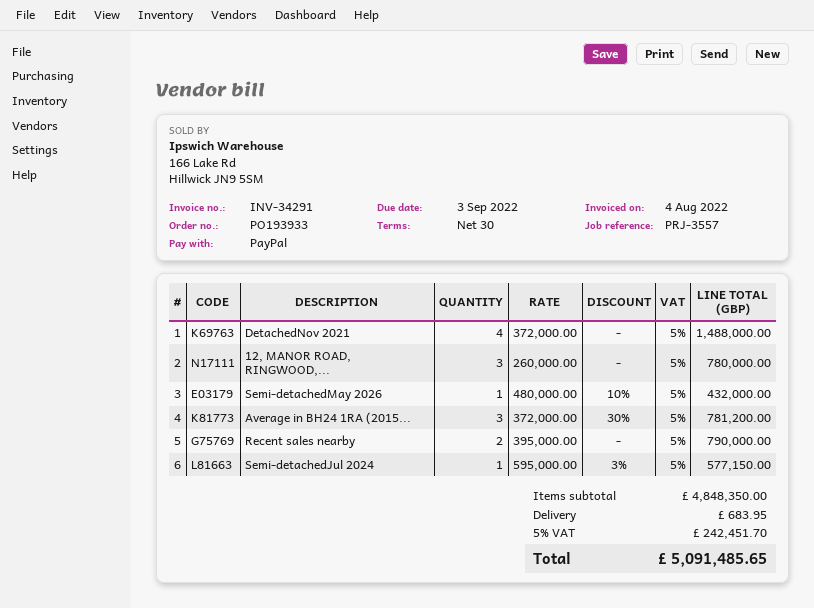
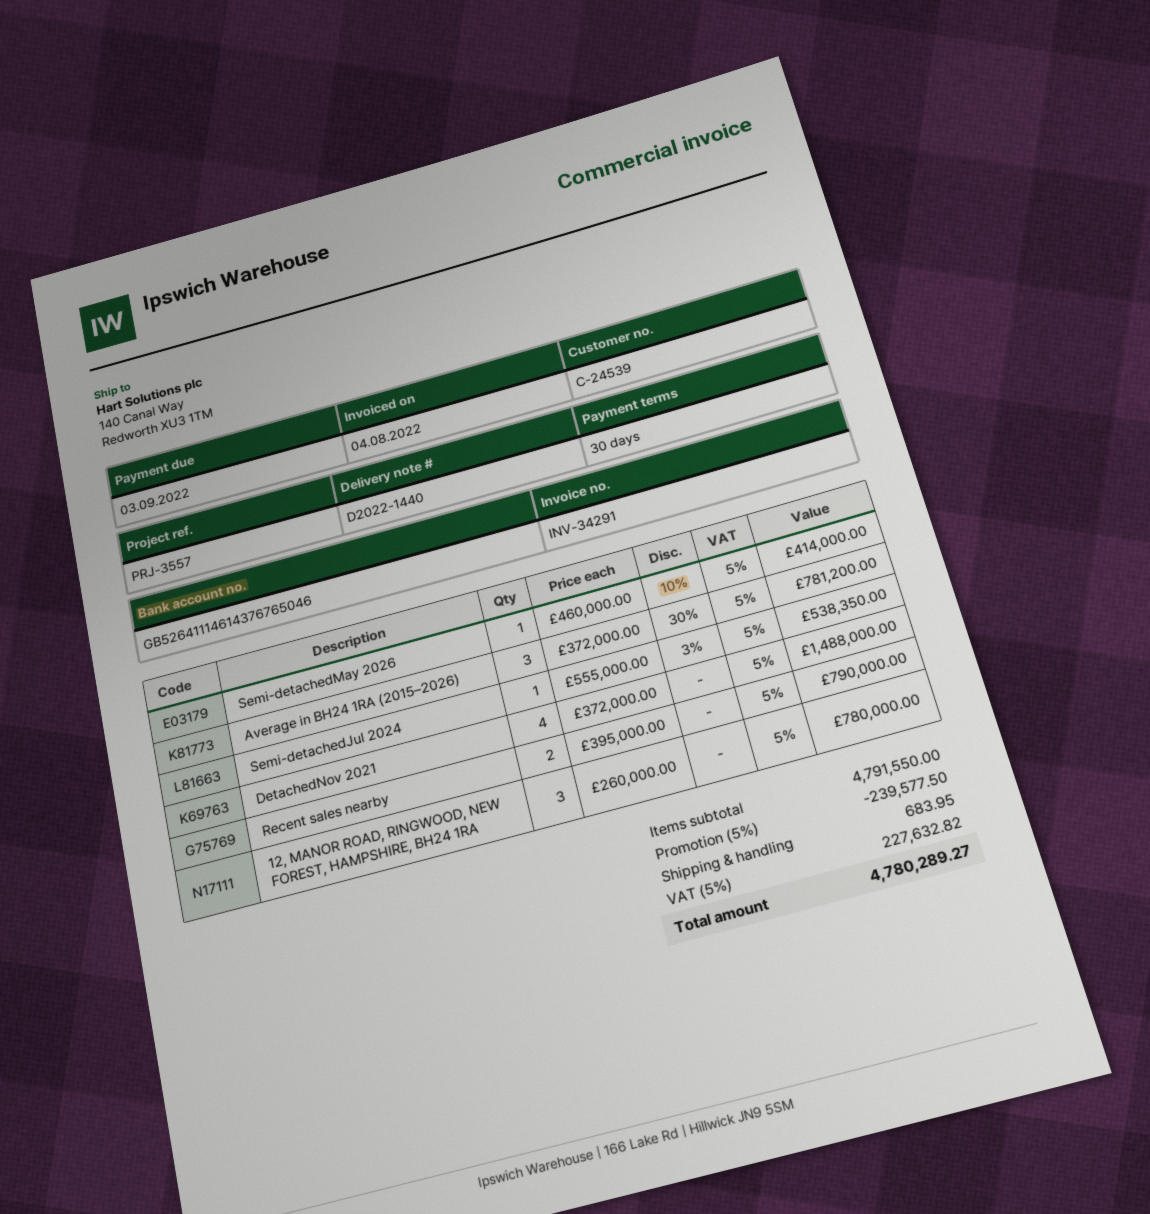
Semi-detachedMay 2026: 1 x 480000.00 - 10% = 432000.00 -> 1 x 460000.00 - 10% = 414000.00
Semi-detachedJul 2024: 1 x 595000.00 - 3% = 577150.00 -> 1 x 555000.00 - 3% = 538350.00
subtotal: 4848350.00 -> 4791550.00
discount: none -> 5% = 239577.50
tax: 5% = 242451.70 -> 5% = 227632.82
total: 5091485.65 -> 4780289.27

